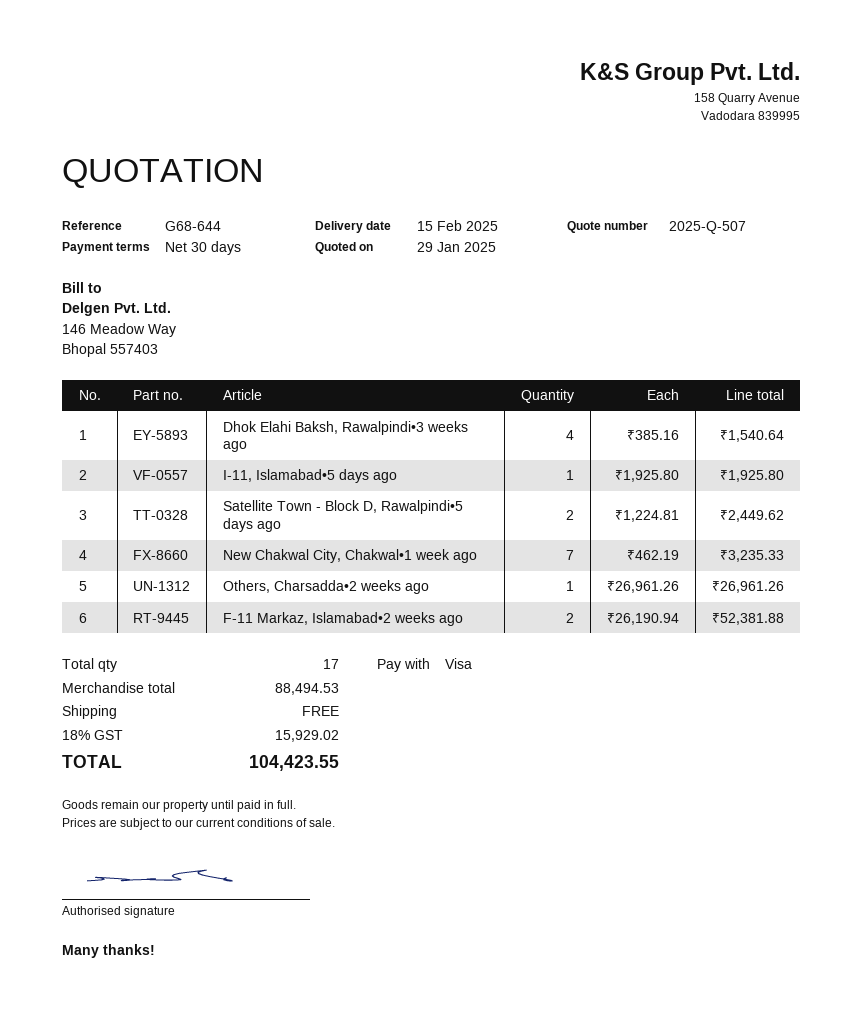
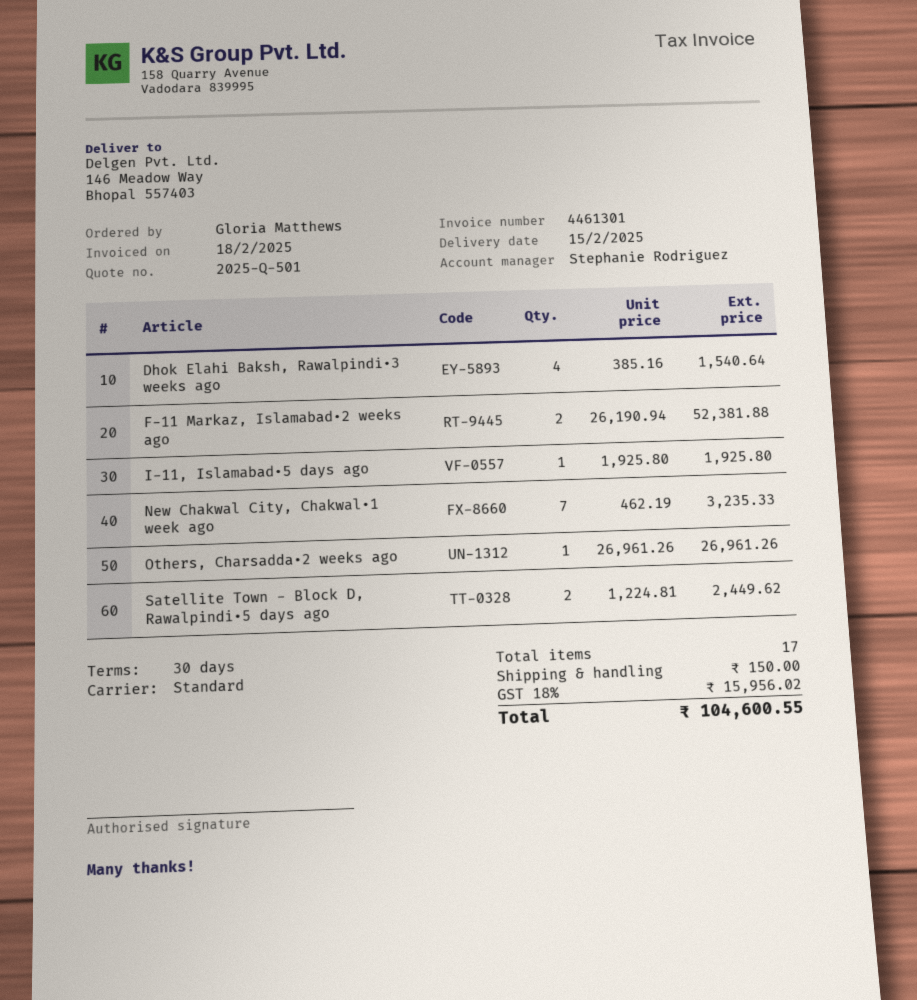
quote number: 2025-Q-507 -> 2025-Q-501
shipping: 0.00 -> 150.00
tax: 18% = 15929.02 -> 18% = 15956.02
total: 104423.55 -> 104600.55

